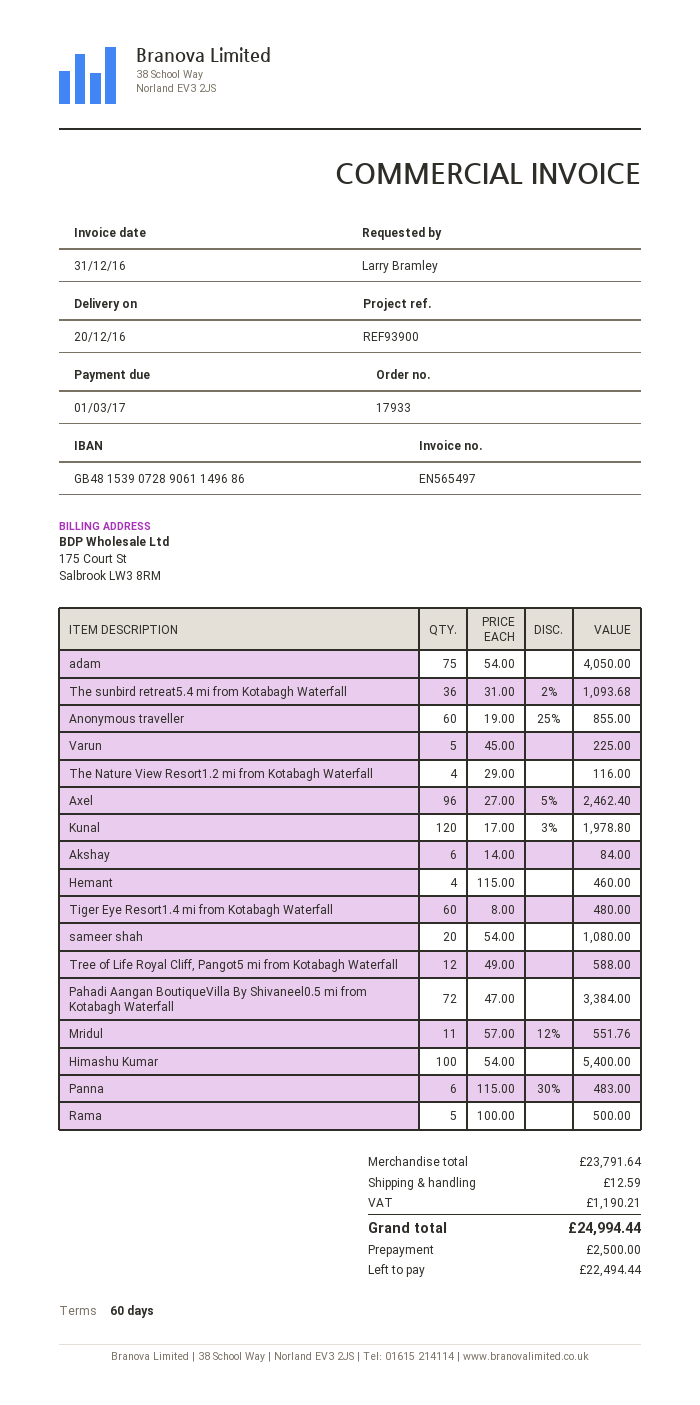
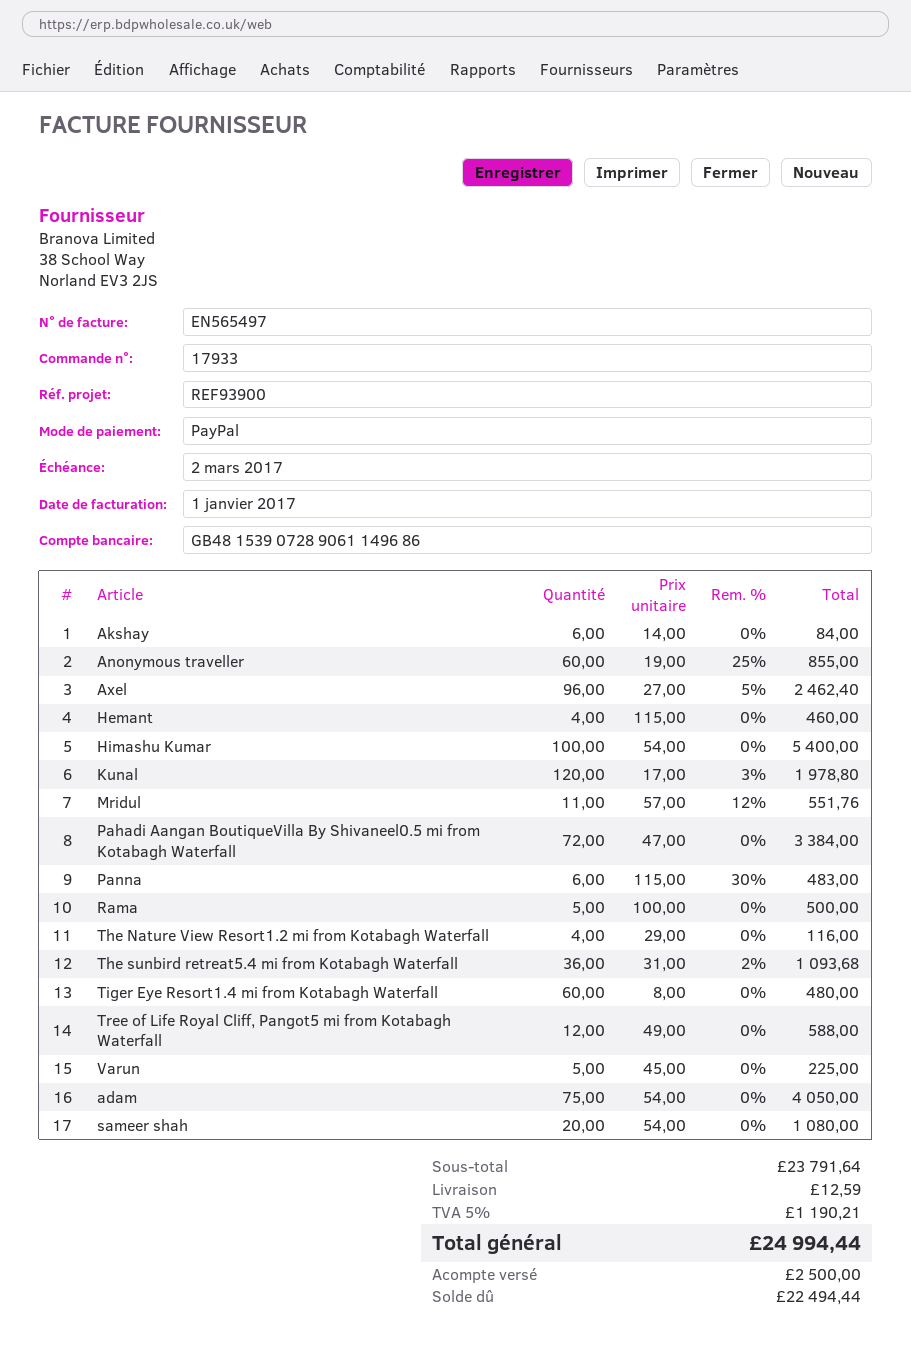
invoice date: 2016-12-31 -> 2017-01-01
due date: 2017-03-01 -> 2017-03-02

